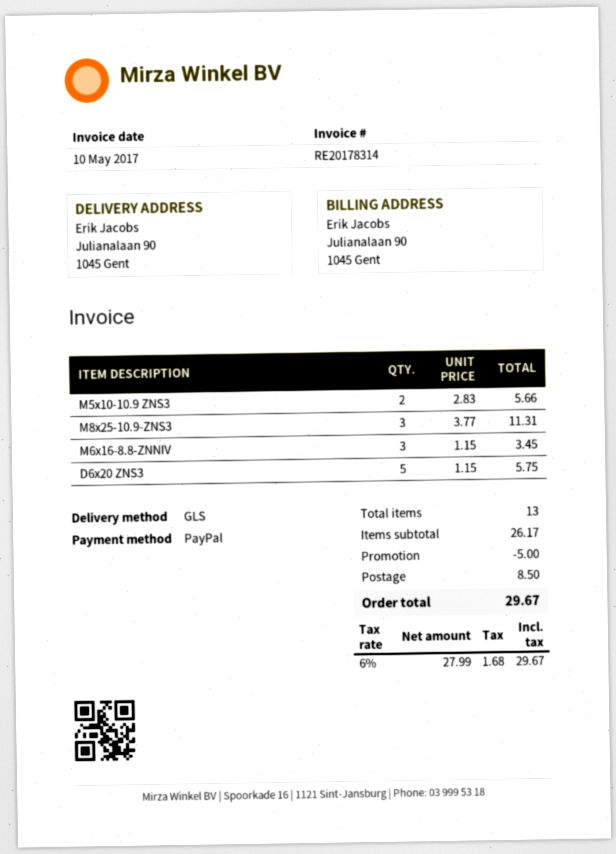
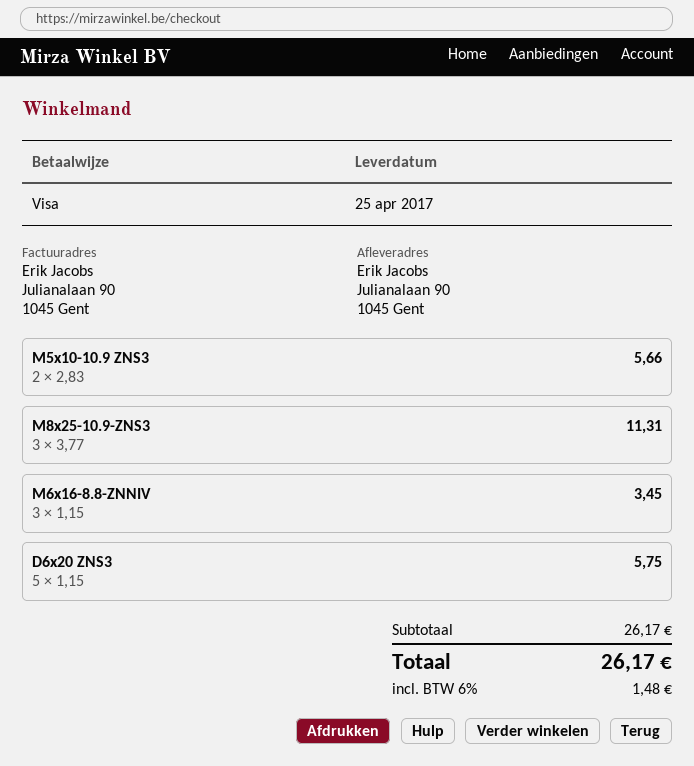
payment method: PayPal -> Visa
discount: 5.00 -> none
shipping: 8.50 -> none
tax: 6% = 1.68 -> 6% = 1.48
total: 29.67 -> 26.17

